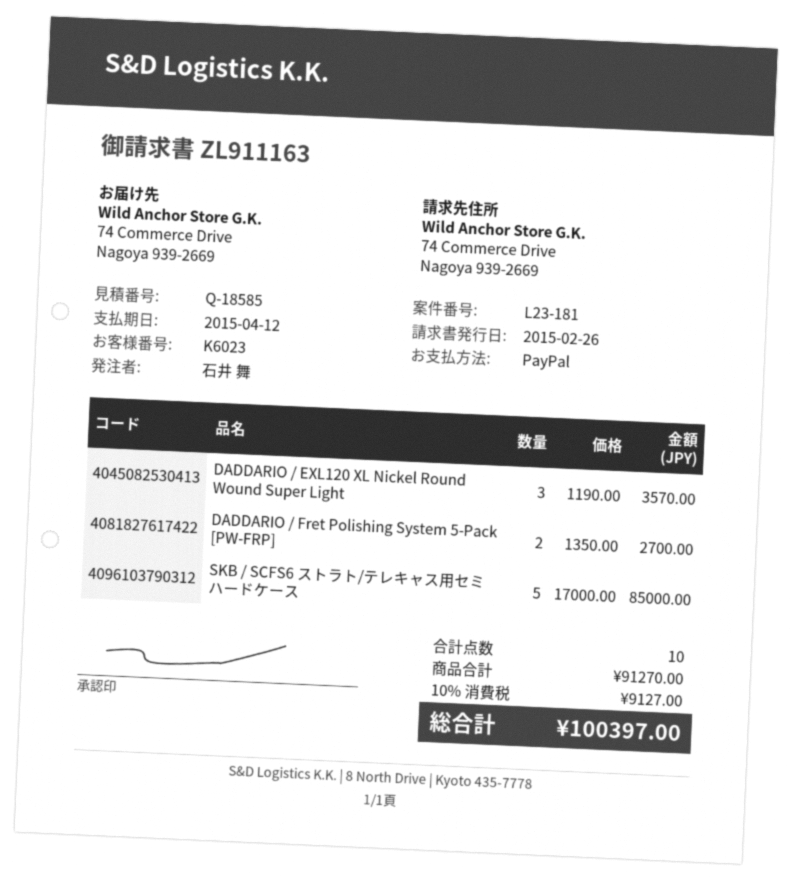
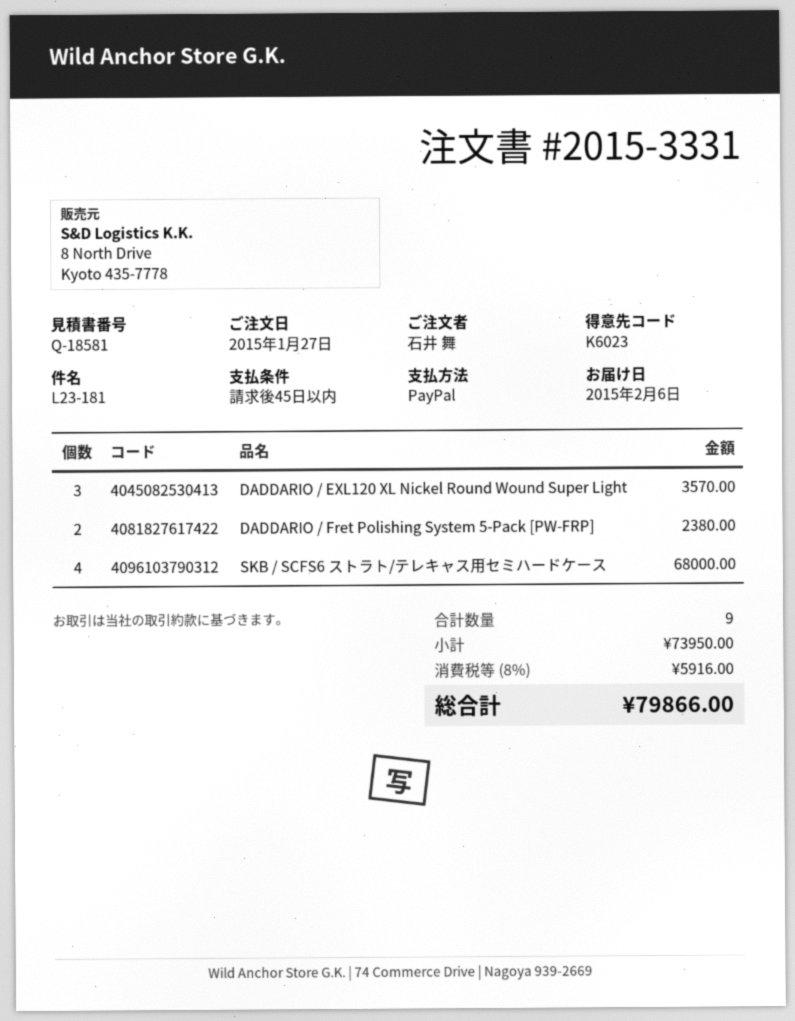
quote number: Q-18585 -> Q-18581
DADDARIO / Fret Polishing System 5-Pack [PW-FRP]: 2 for 2700.00 -> 2 for 2380.00
SKB / SCFS6 ストラト/テレキャス用セミハードケース: 5 for 85000.00 -> 4 for 68000.00
total quantity: 10 -> 9
subtotal: 91270.00 -> 73950.00
tax: 10% = 9127.00 -> 8% = 5916.00
total: 100397.00 -> 79866.00

